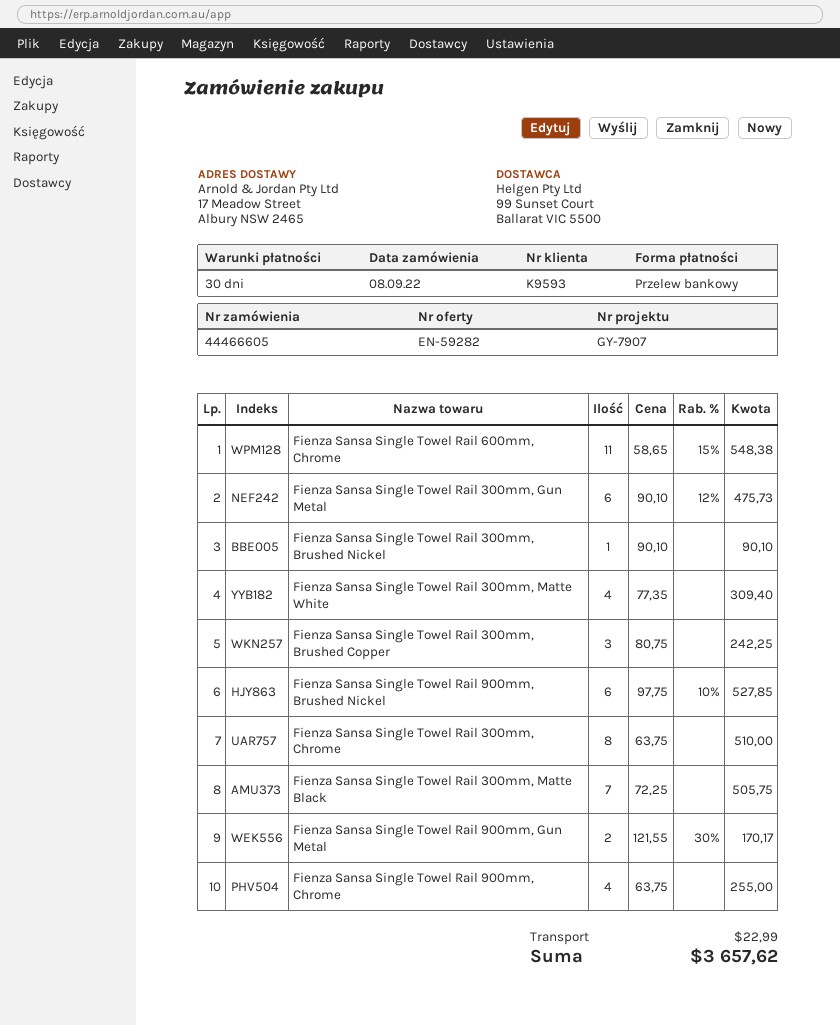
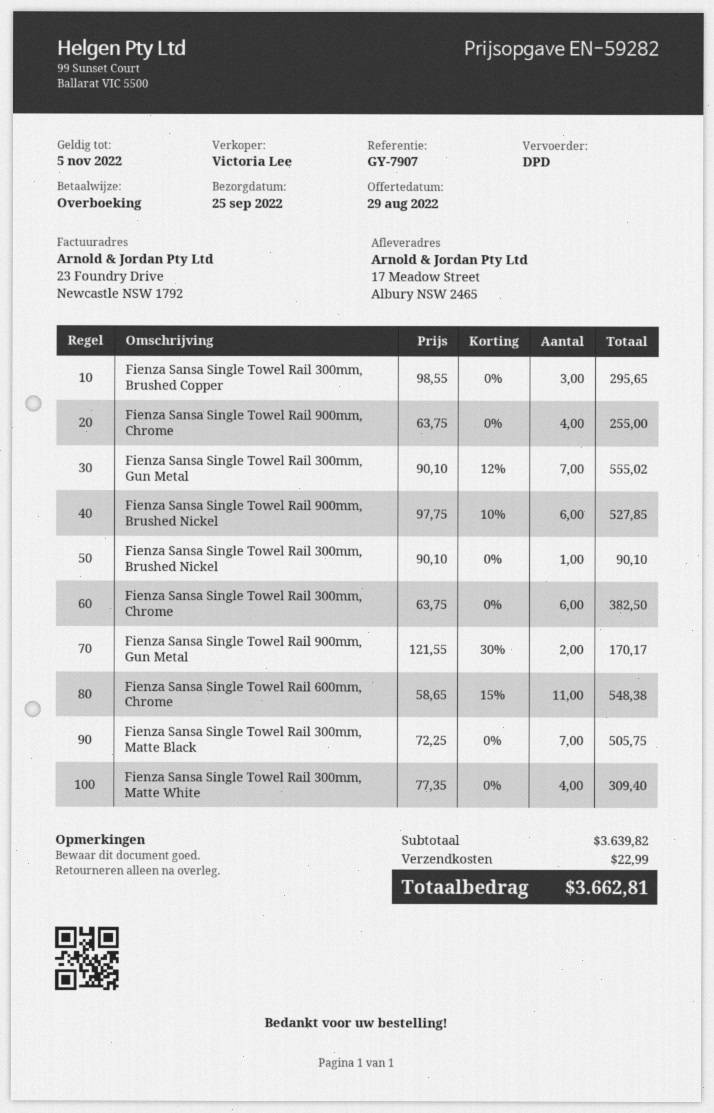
Fienza Sansa Single Towel Rail 300mm, Gun Metal: 6 x 90.10 - 12% = 475.73 -> 7 x 90.10 - 12% = 555.02
Fienza Sansa Single Towel Rail 300mm, Brushed Copper: 3 x 80.75 = 242.25 -> 3 x 98.55 = 295.65
Fienza Sansa Single Towel Rail 300mm, Chrome: 8 x 63.75 = 510.00 -> 6 x 63.75 = 382.50
total: 3657.62 -> 3662.81

